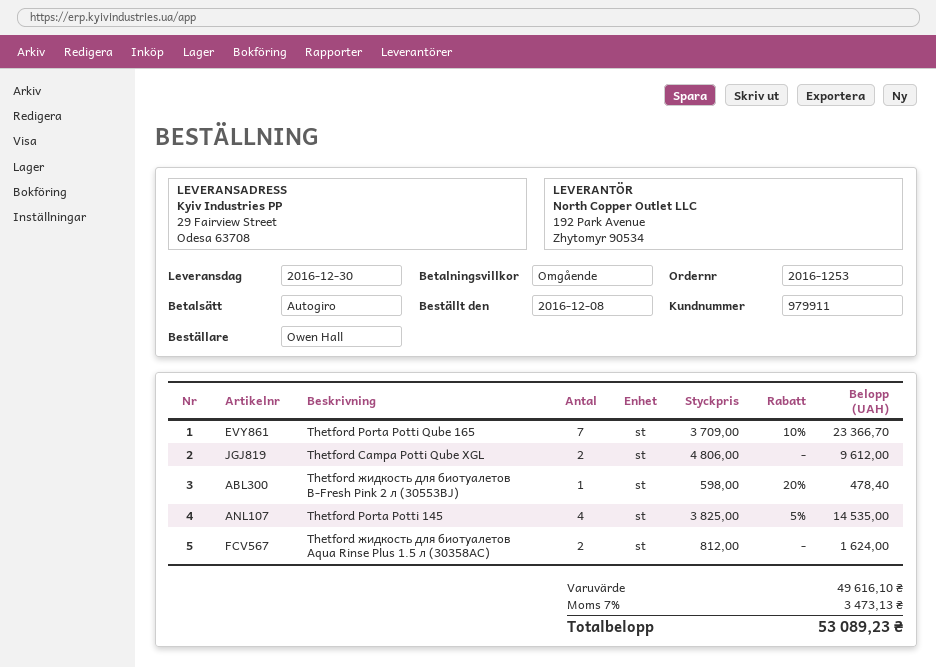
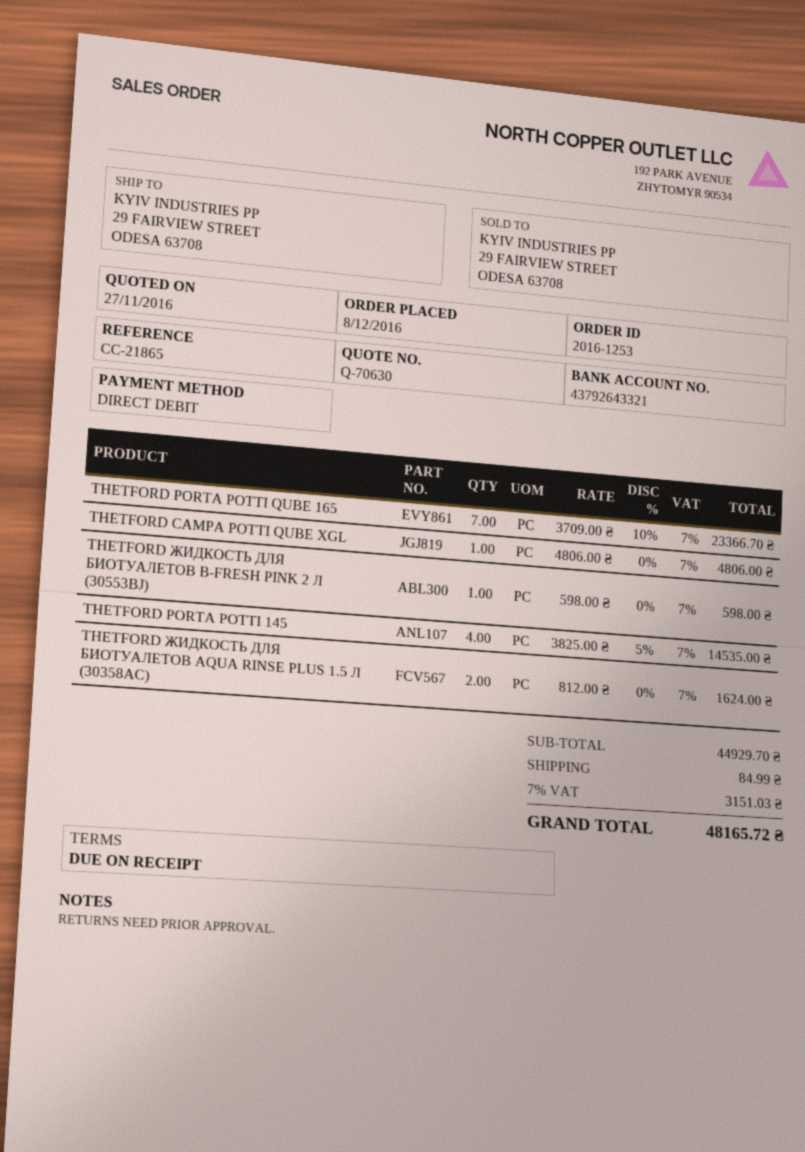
Thetford Campa Potti Qube XGL: 2 x 4806.00 = 9612.00 -> 1 x 4806.00 = 4806.00
Thetford жидкость для биотуалетов B-Fresh Pink 2 л (30553BJ): 1 x 598.00 - 20% = 478.40 -> 1 x 598.00 = 598.00
subtotal: 49616.10 -> 44929.70
shipping: none -> 84.99
tax: 7% = 3473.13 -> 7% = 3151.03
total: 53089.23 -> 48165.72

